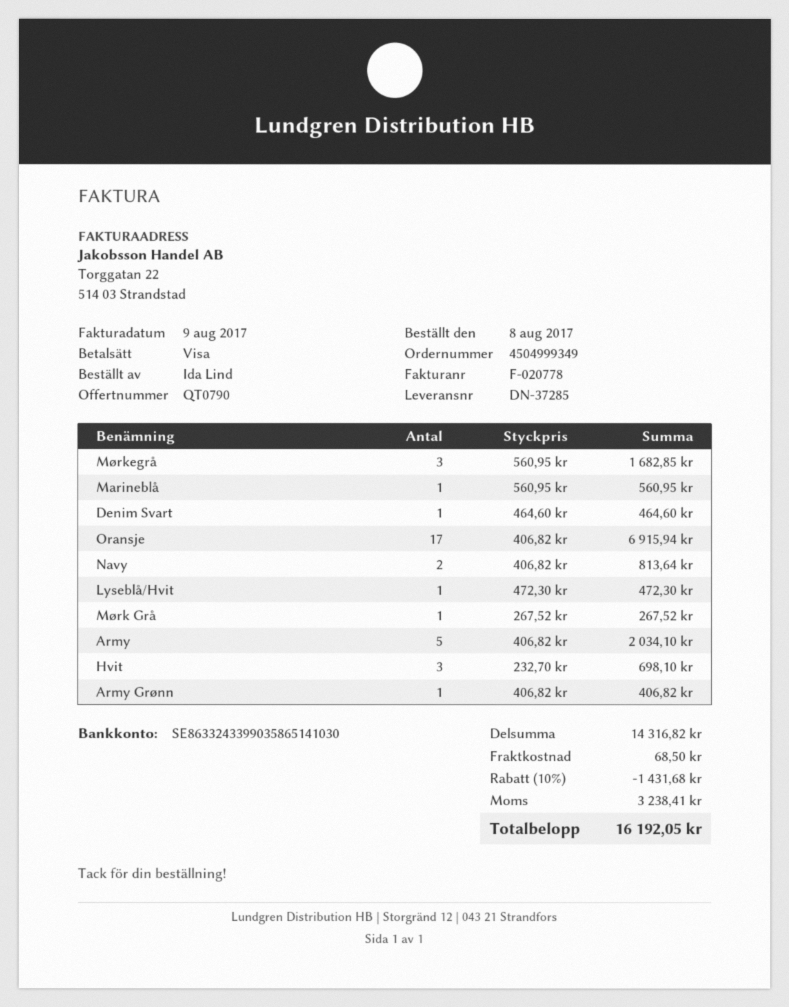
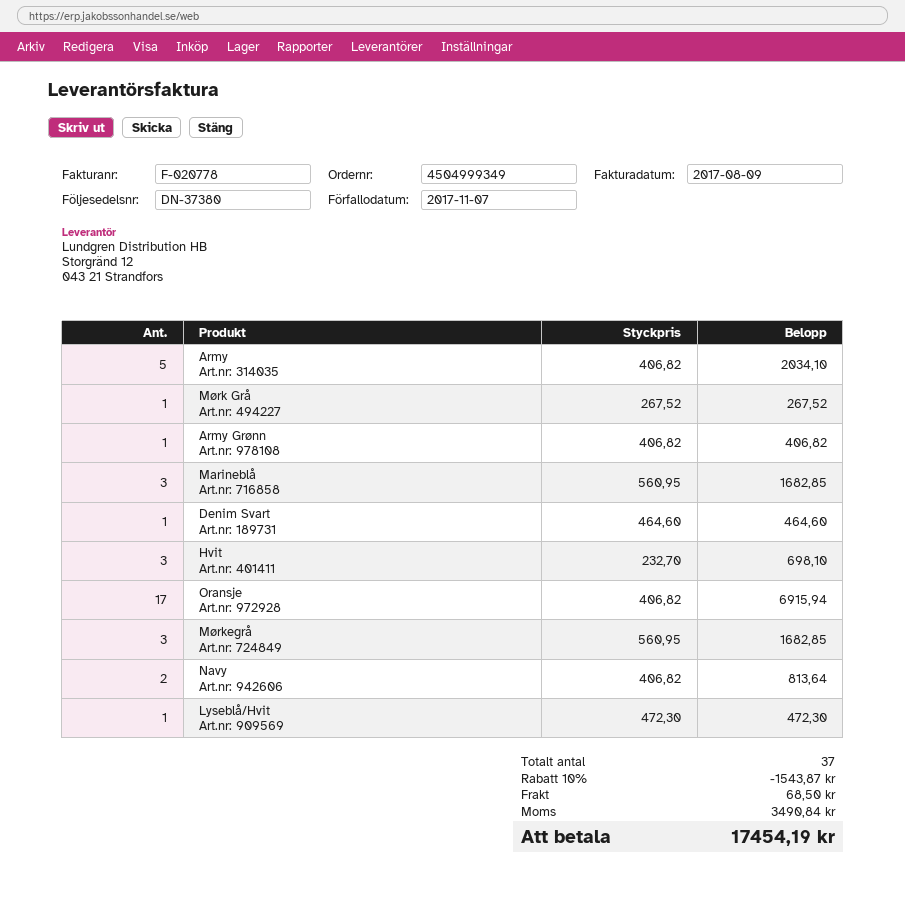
delivery note number: DN-37285 -> DN-37380
Marineblå: 1 x 560.95 = 560.95 -> 3 x 560.95 = 1682.85
discount: 10% = 1431.68 -> 10% = 1543.87
tax: 3238.41 -> 3490.84
total: 16192.05 -> 17454.19

